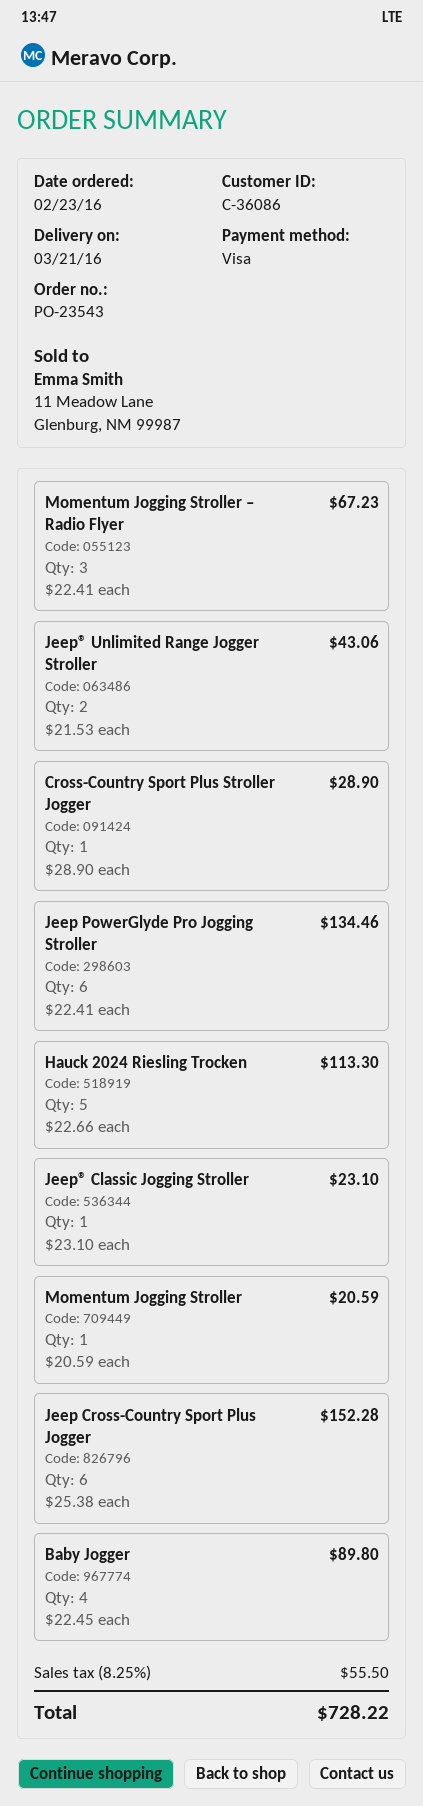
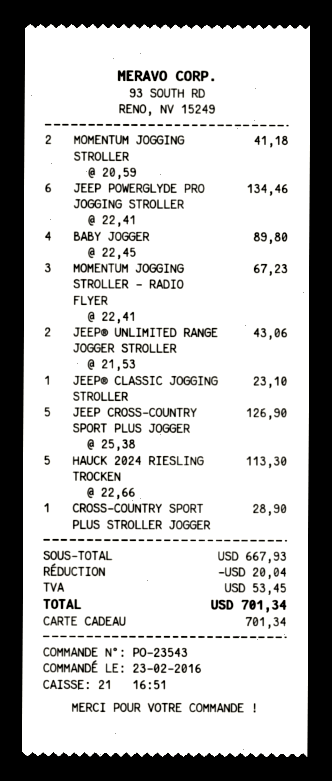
payment method: Visa -> gift card
Momentum Jogging Stroller: 1 x 20.59 = 20.59 -> 2 x 20.59 = 41.18
Jeep Cross-Country Sport Plus Jogger: 6 x 25.38 = 152.28 -> 5 x 25.38 = 126.90
discount: none -> 20.04
tax: 55.50 -> 53.45
total: 728.22 -> 701.34

